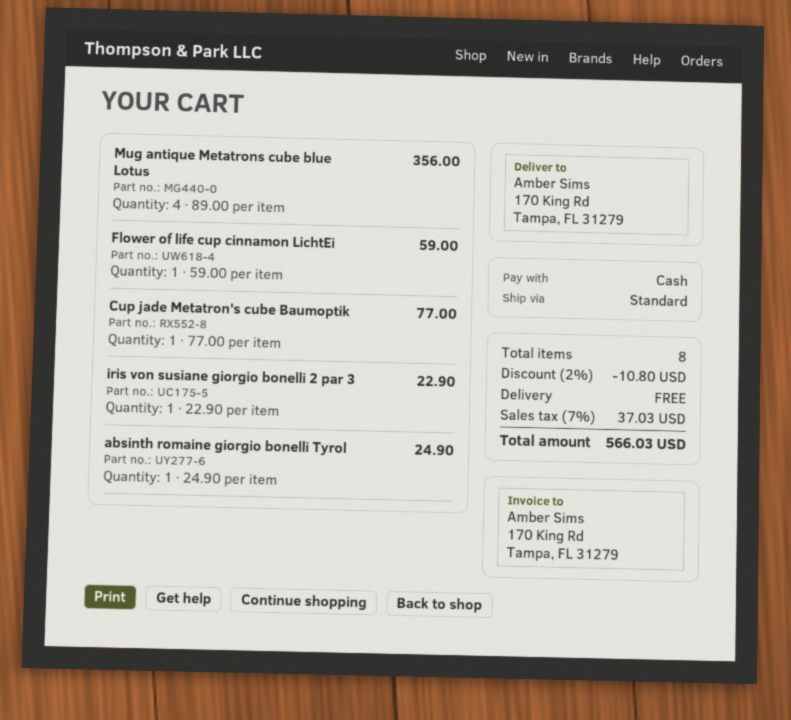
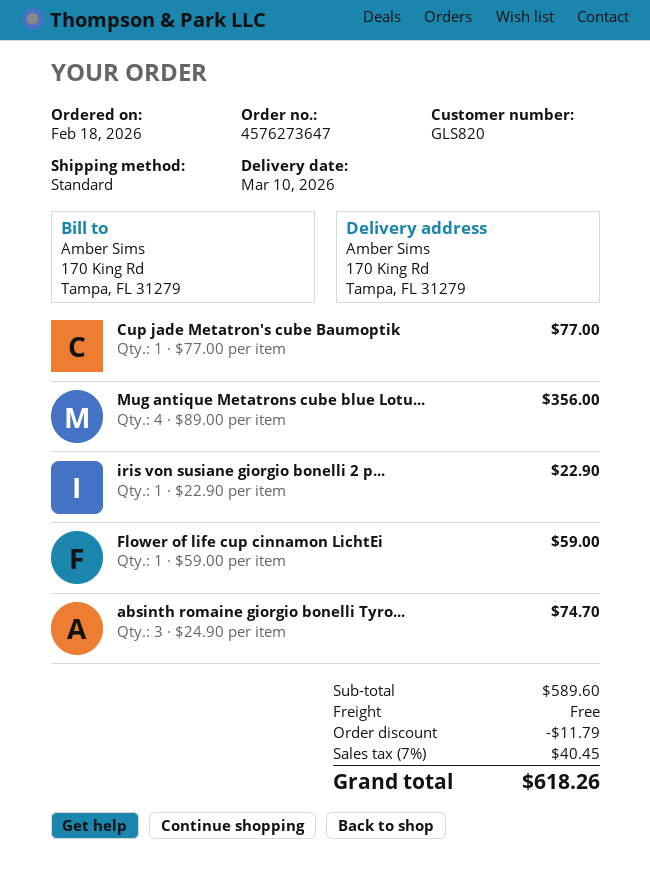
absinth romaine giorgio bonelli Tyrol: 1 x 24.90 = 24.90 -> 3 x 24.90 = 74.70
discount: 10.80 -> 11.79
tax: 7% = 37.03 -> 7% = 40.45
total: 566.03 -> 618.26

